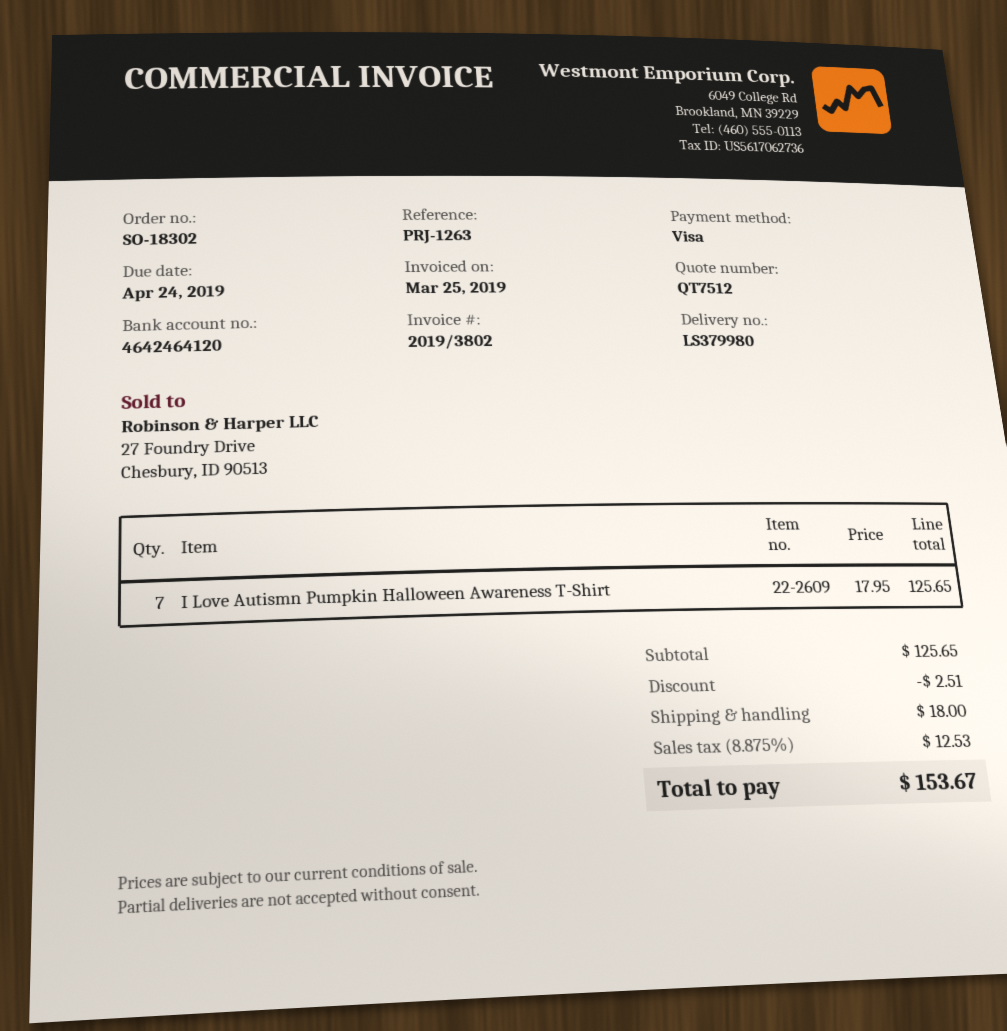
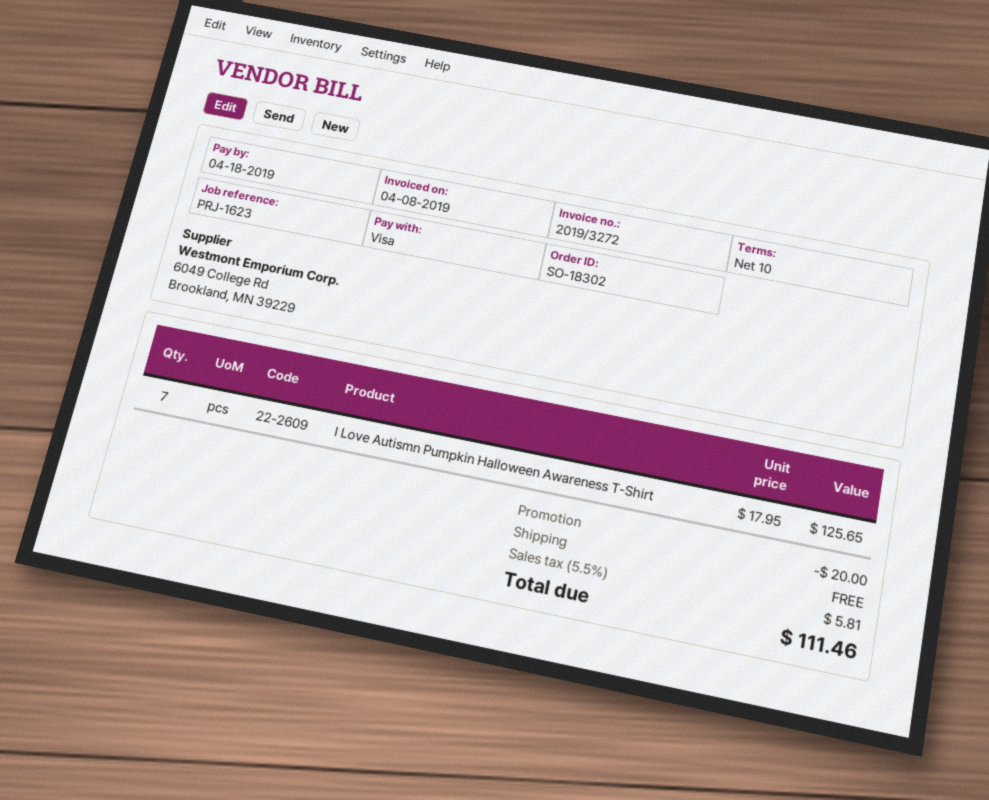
invoice number: 2019/3802 -> 2019/3272
invoice date: 2019-03-25 -> 2019-04-08
due date: 2019-04-24 -> 2019-04-18
reference: PRJ-1263 -> PRJ-1623
discount: 2.51 -> 20.00
shipping: 18.00 -> 0.00
tax: 8.875% = 12.53 -> 5.5% = 5.81
total: 153.67 -> 111.46

